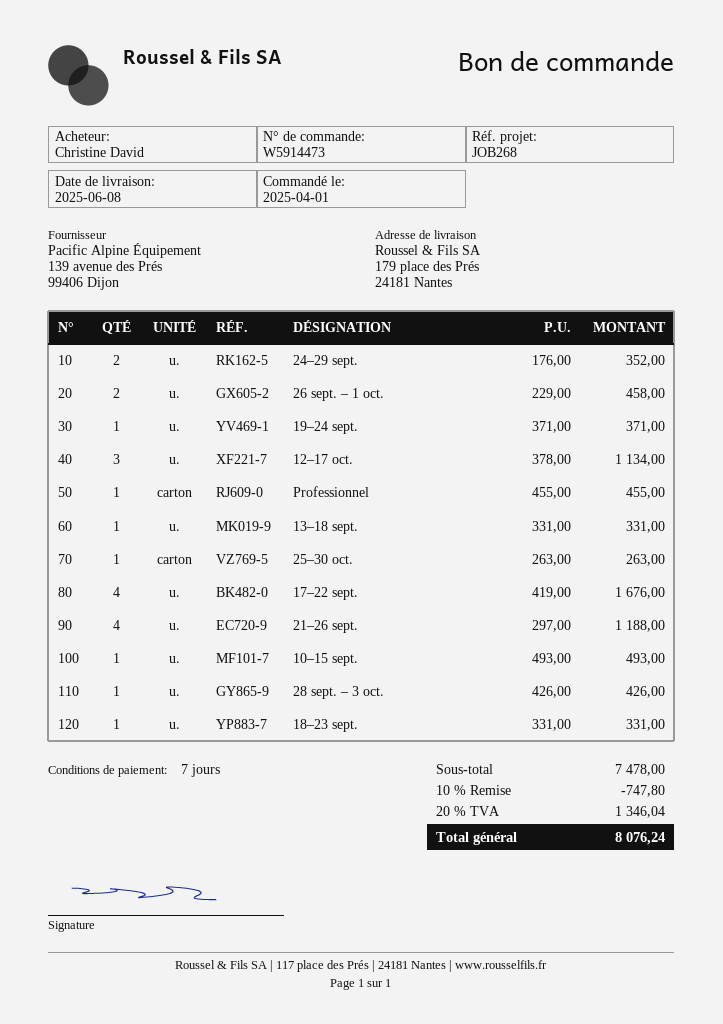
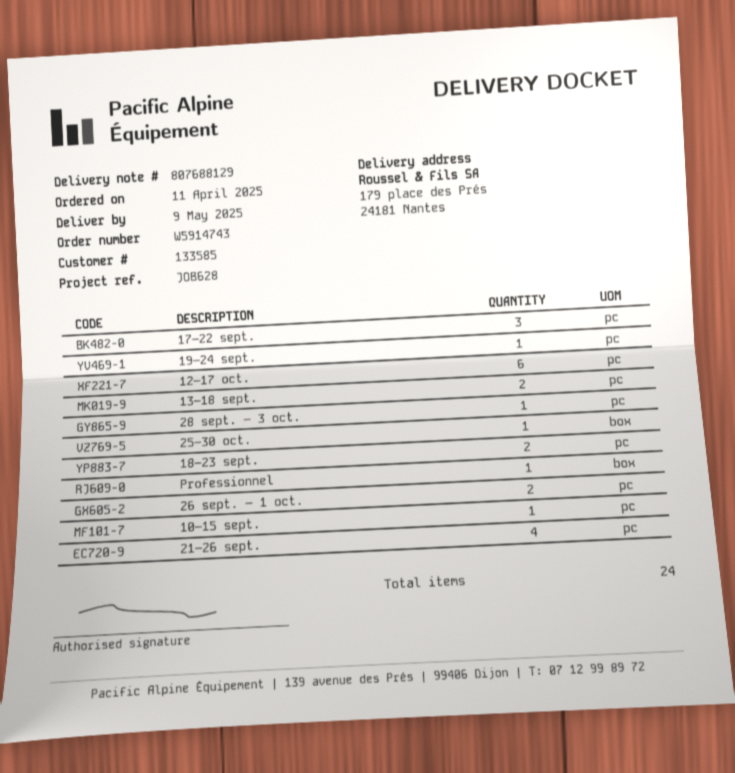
order number: W5914473 -> W5914743
order date: 2025-04-01 -> 2025-04-11
delivery date: 2025-06-08 -> 2025-05-09
reference: JOB268 -> JOB628
24–29 sept.: 2 -> none
12–17 oct.: 3 -> 6
13–18 sept.: 1 -> 2
17–22 sept.: 4 -> 3
18–23 sept.: 1 -> 2

